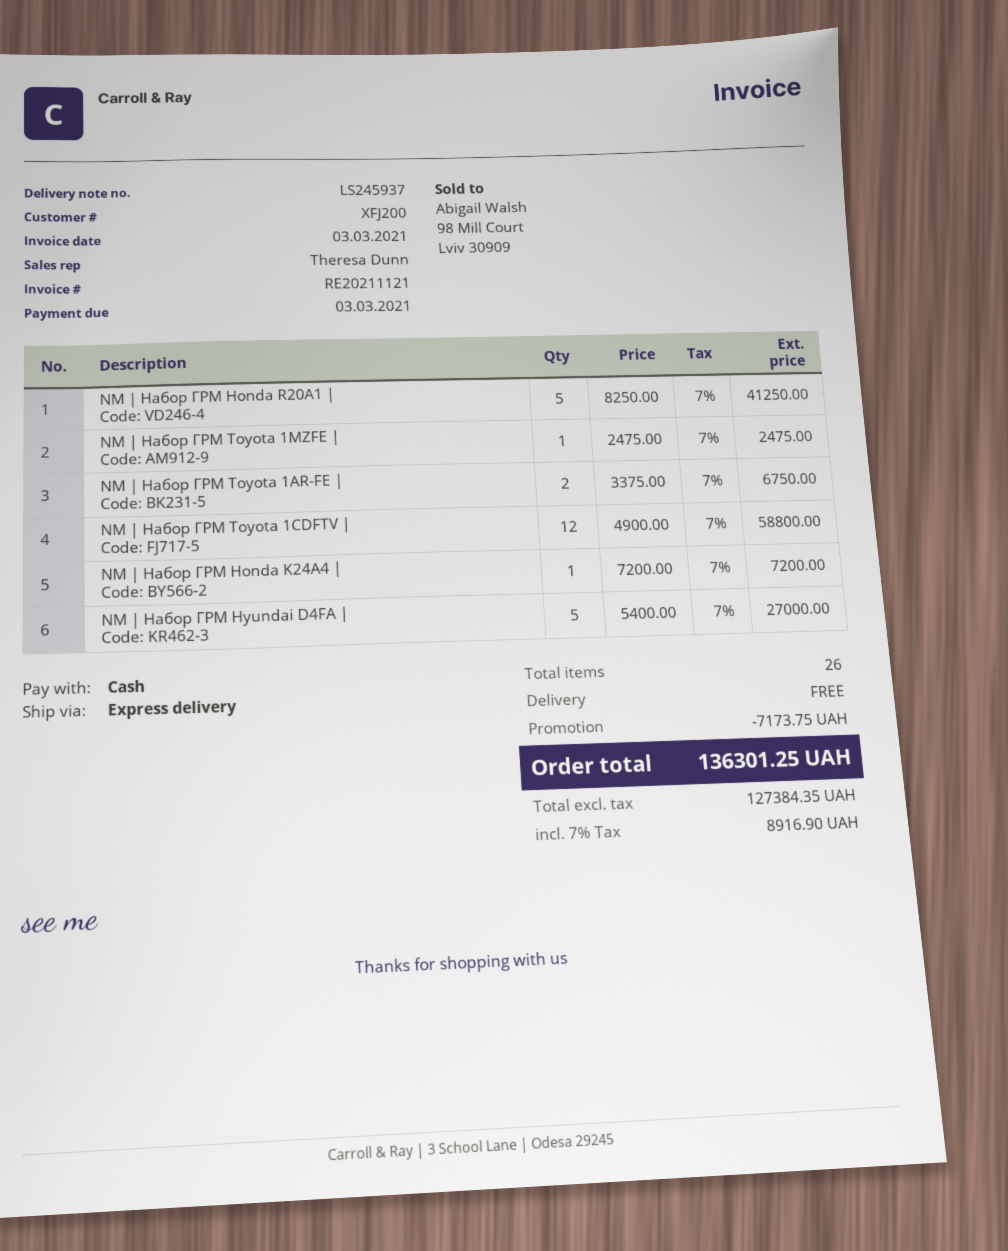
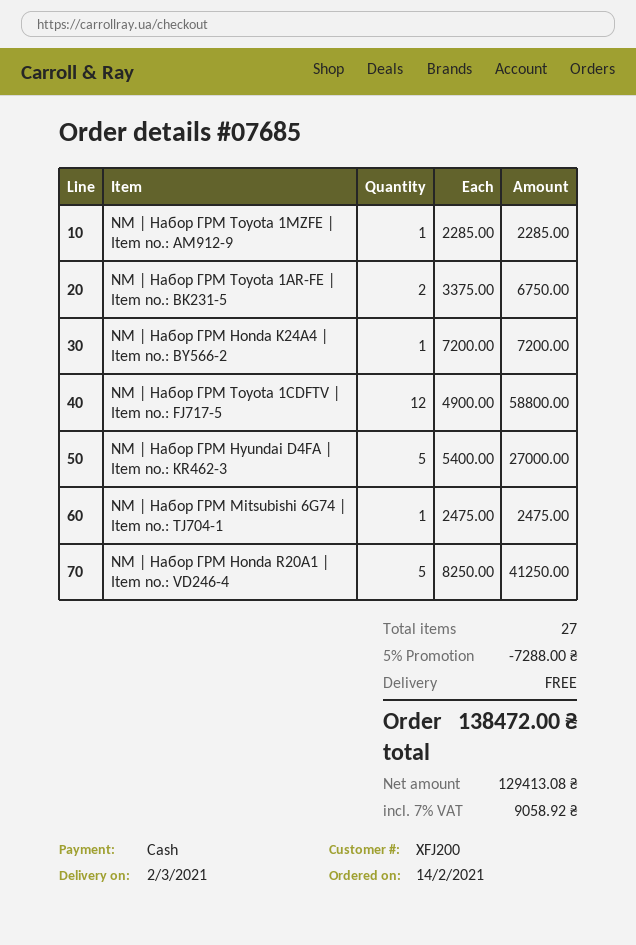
NM | Набор ГРМ Toyota 1MZFE |: 1 x 2475.00 = 2475.00 -> 1 x 2285.00 = 2285.00
NM | Набор ГРМ Mitsubishi 6G74 |: none -> 1 x 2475.00 = 2475.00
total quantity: 26 -> 27
discount: 7173.75 -> 7288.00
net: 127384.35 -> 129413.08
tax: 7% = 8916.90 -> 7% = 9058.92
total: 136301.25 -> 138472.00

